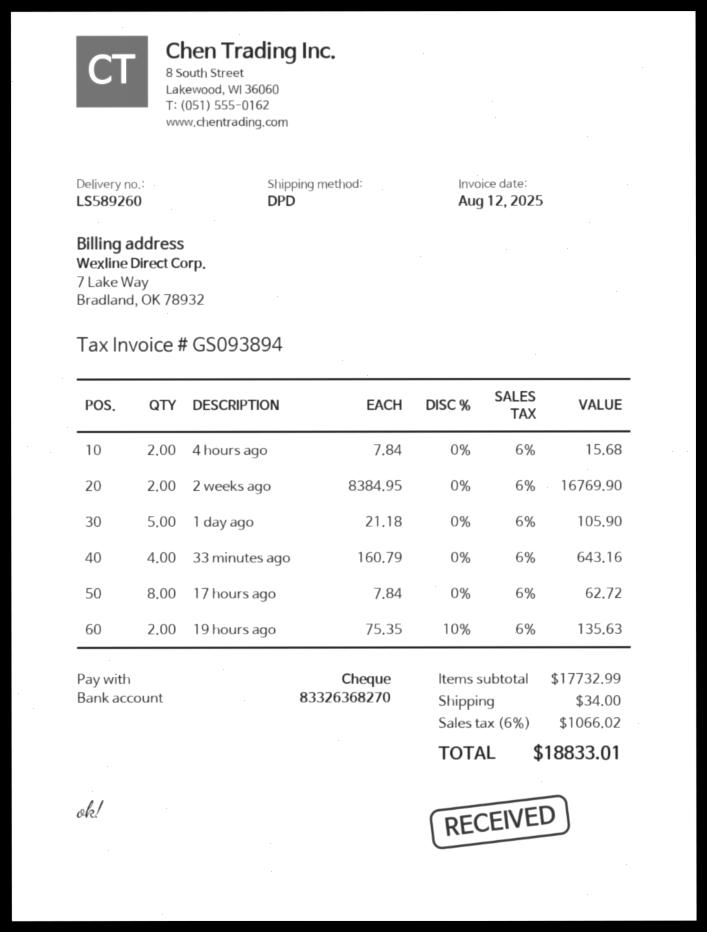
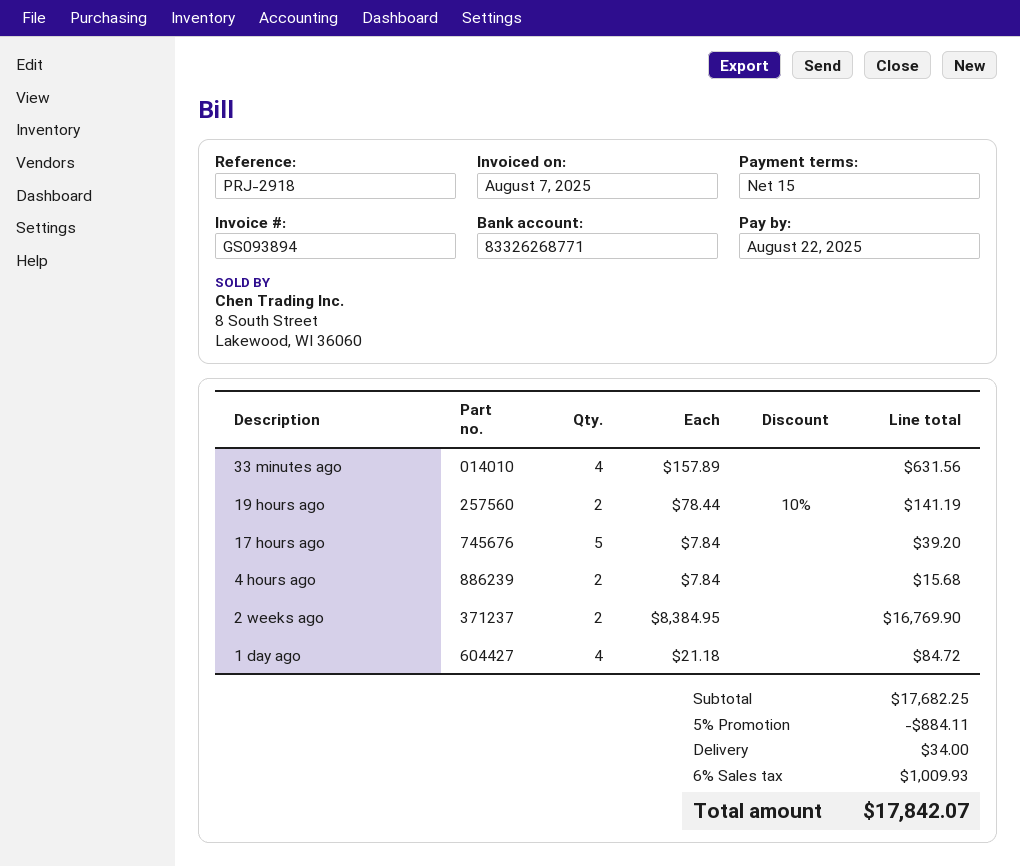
invoice date: 2025-08-12 -> 2025-08-07
bank account: 83326368270 -> 83326268771
1 day ago: 5 x 21.18 = 105.90 -> 4 x 21.18 = 84.72
33 minutes ago: 4 x 160.79 = 643.16 -> 4 x 157.89 = 631.56
17 hours ago: 8 x 7.84 = 62.72 -> 5 x 7.84 = 39.20
19 hours ago: 2 x 75.35 - 10% = 135.63 -> 2 x 78.44 - 10% = 141.19
subtotal: 17732.99 -> 17682.25
discount: none -> 5% = 884.11
tax: 6% = 1066.02 -> 6% = 1009.93
total: 18833.01 -> 17842.07

